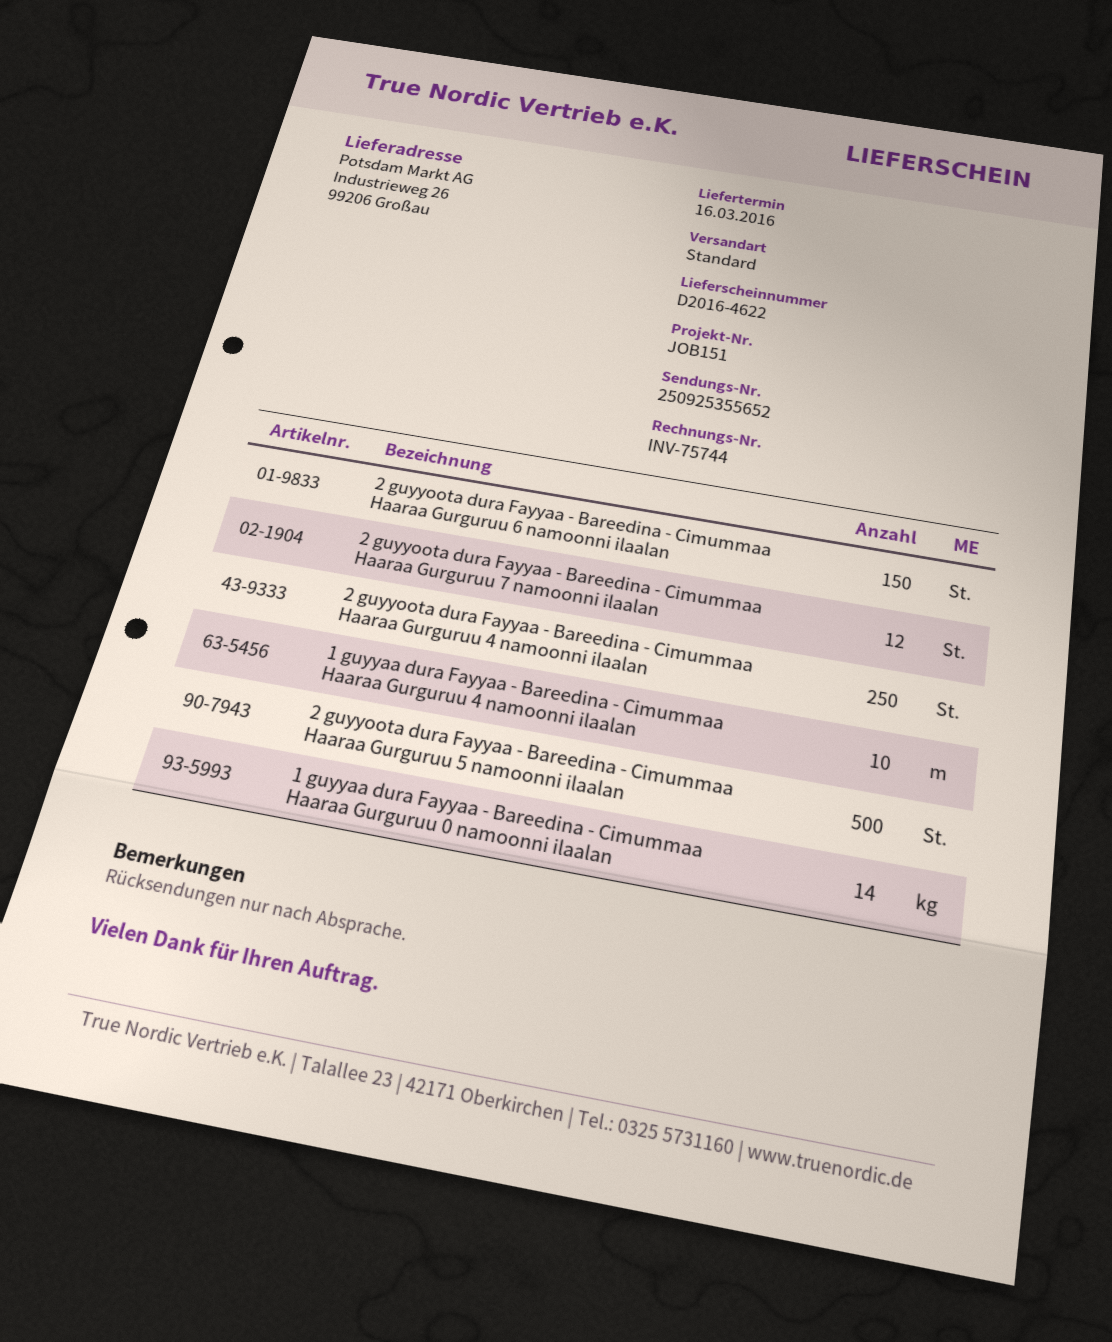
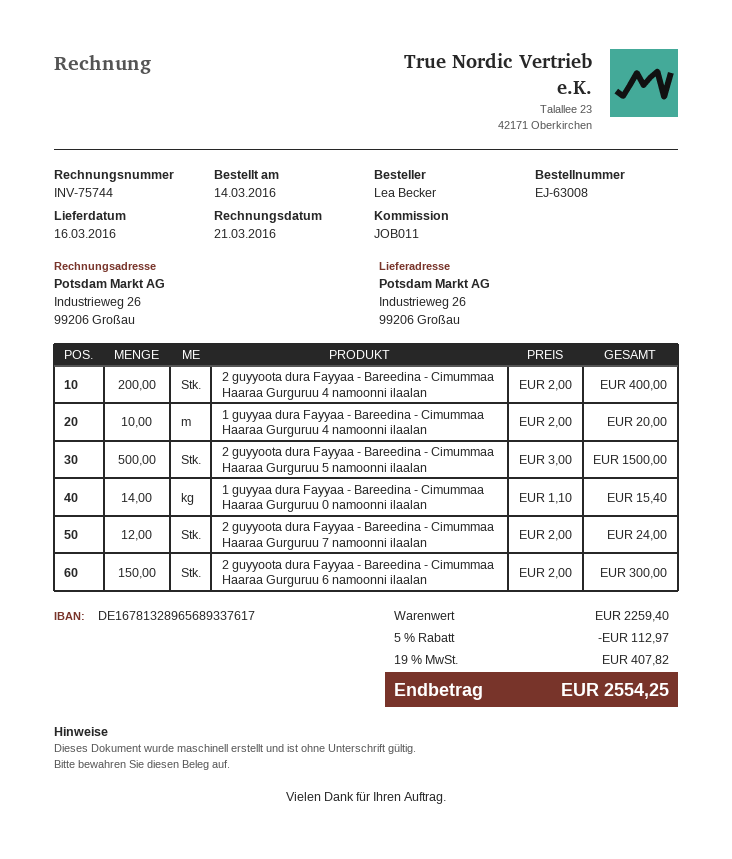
reference: JOB151 -> JOB011
2 guyyoota dura Fayyaa - Bareedina - Cimummaa Haaraa Gurguruu 4 namoonni ilaalan: 250 -> 200

